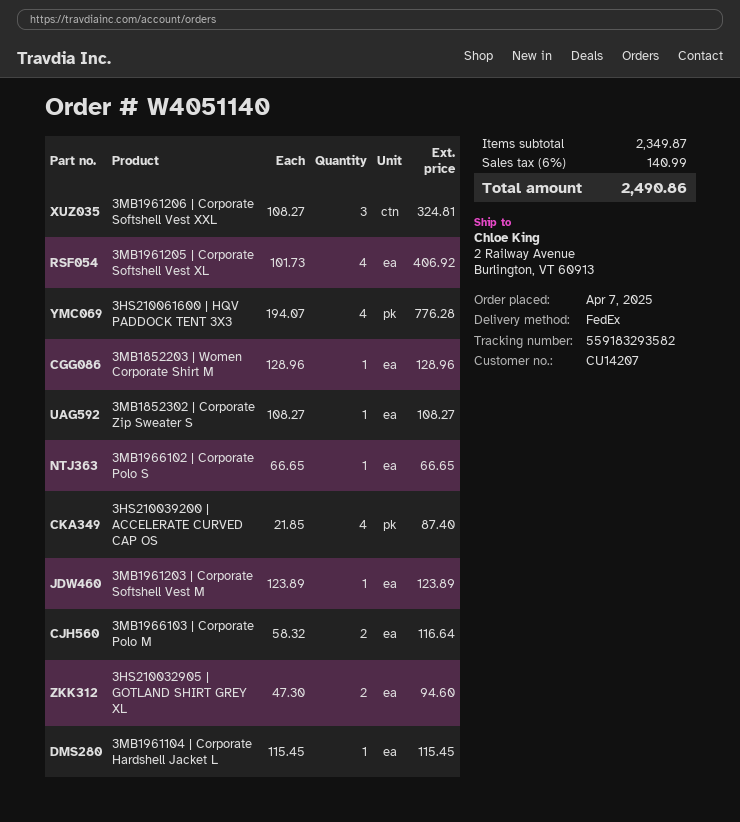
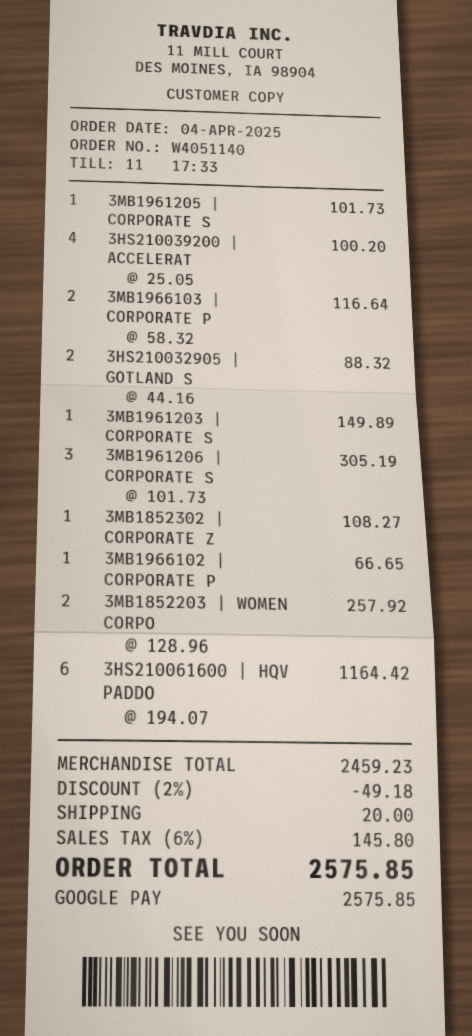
order date: 2025-04-07 -> 2025-04-04
3MB1961206 | Corporate Softshell Vest XXL: 3 x 108.27 = 324.81 -> 3 x 101.73 = 305.19
3MB1961205 | Corporate Softshell Vest XL: 4 x 101.73 = 406.92 -> 1 x 101.73 = 101.73
3HS210061600 | HQV PADDOCK TENT 3X3: 4 x 194.07 = 776.28 -> 6 x 194.07 = 1164.42
3MB1852203 | Women Corporate Shirt M: 1 x 128.96 = 128.96 -> 2 x 128.96 = 257.92
3HS210039200 | ACCELERATE CURVED CAP OS: 4 x 21.85 = 87.40 -> 4 x 25.05 = 100.20
3MB1961203 | Corporate Softshell Vest M: 1 x 123.89 = 123.89 -> 1 x 149.89 = 149.89
3HS210032905 | GOTLAND SHIRT GREY XL: 2 x 47.30 = 94.60 -> 2 x 44.16 = 88.32
3MB1961104 | Corporate Hardshell Jacket L: 1 x 115.45 = 115.45 -> none
subtotal: 2349.87 -> 2459.23
discount: none -> 2% = 49.18
shipping: none -> 20.00
tax: 6% = 140.99 -> 6% = 145.80
total: 2490.86 -> 2575.85

